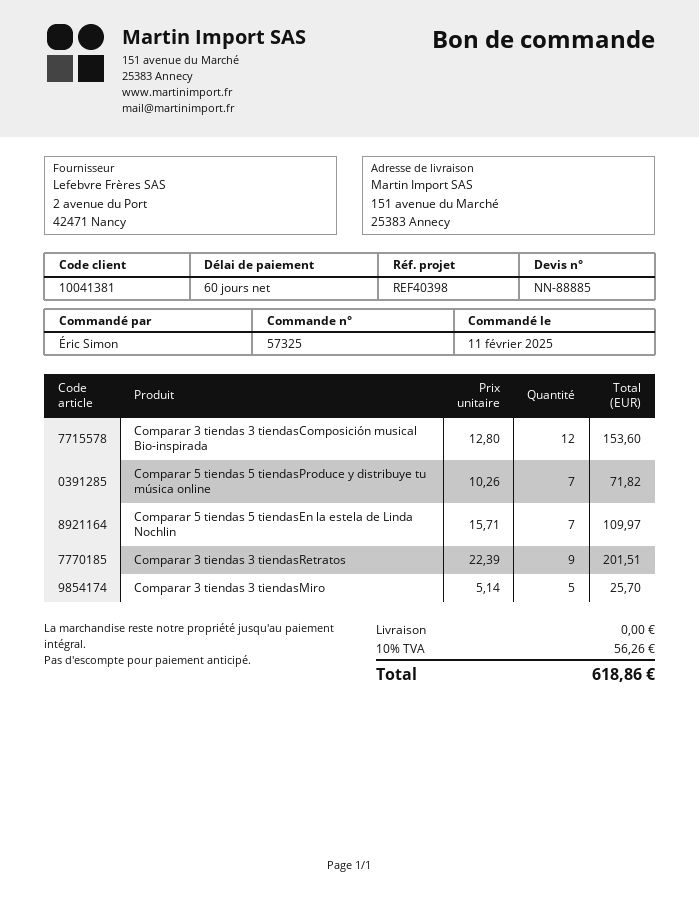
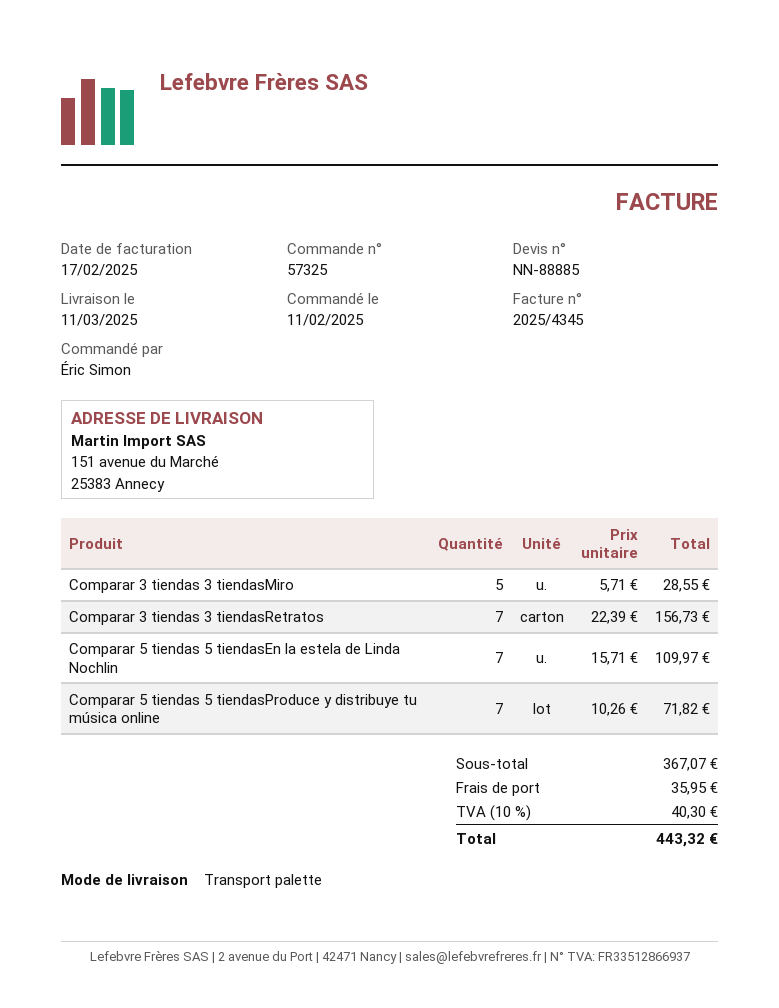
Comparar 3 tiendas 3 tiendasComposición musical Bio-inspirada: 12 x 12.80 = 153.60 -> none
Comparar 3 tiendas 3 tiendasRetratos: 9 x 22.39 = 201.51 -> 7 x 22.39 = 156.73
Comparar 3 tiendas 3 tiendasMiro: 5 x 5.14 = 25.70 -> 5 x 5.71 = 28.55
shipping: 0.00 -> 35.95
tax: 10% = 56.26 -> 10% = 40.30
total: 618.86 -> 443.32

